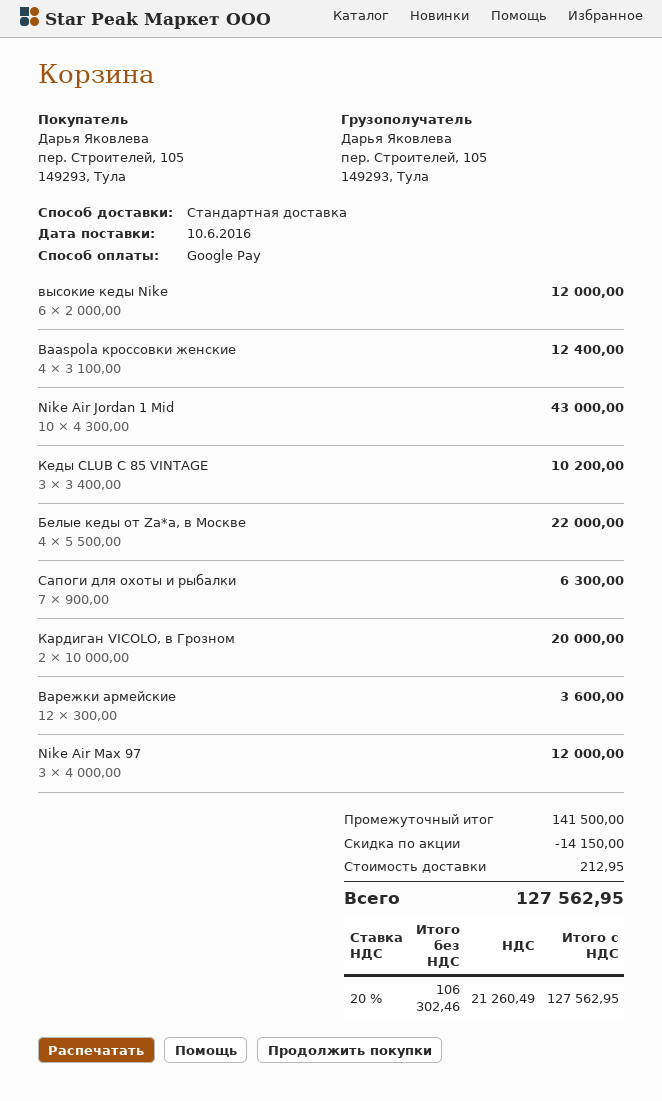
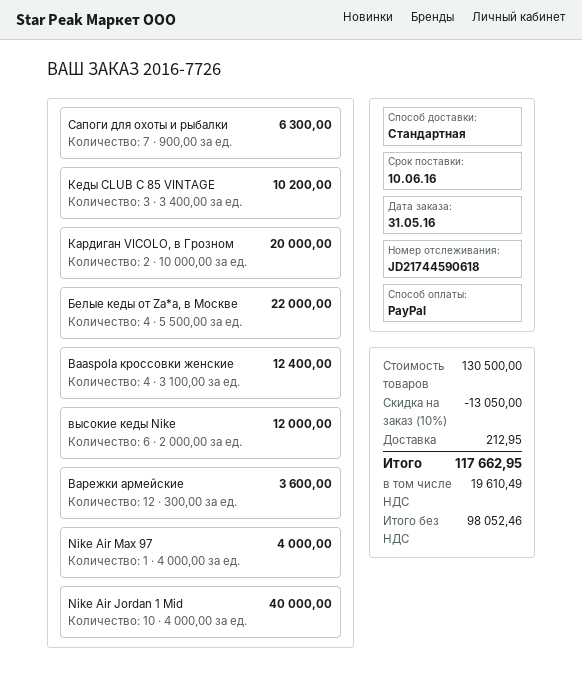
payment method: Google Pay -> PayPal
Nike Air Jordan 1 Mid: 10 x 4300.00 = 43000.00 -> 10 x 4000.00 = 40000.00
Nike Air Max 97: 3 x 4000.00 = 12000.00 -> 1 x 4000.00 = 4000.00
subtotal: 141500.00 -> 130500.00
discount: 14150.00 -> 13050.00
net: 106302.46 -> 98052.46
tax: 21260.49 -> 19610.49
total: 127562.95 -> 117662.95

